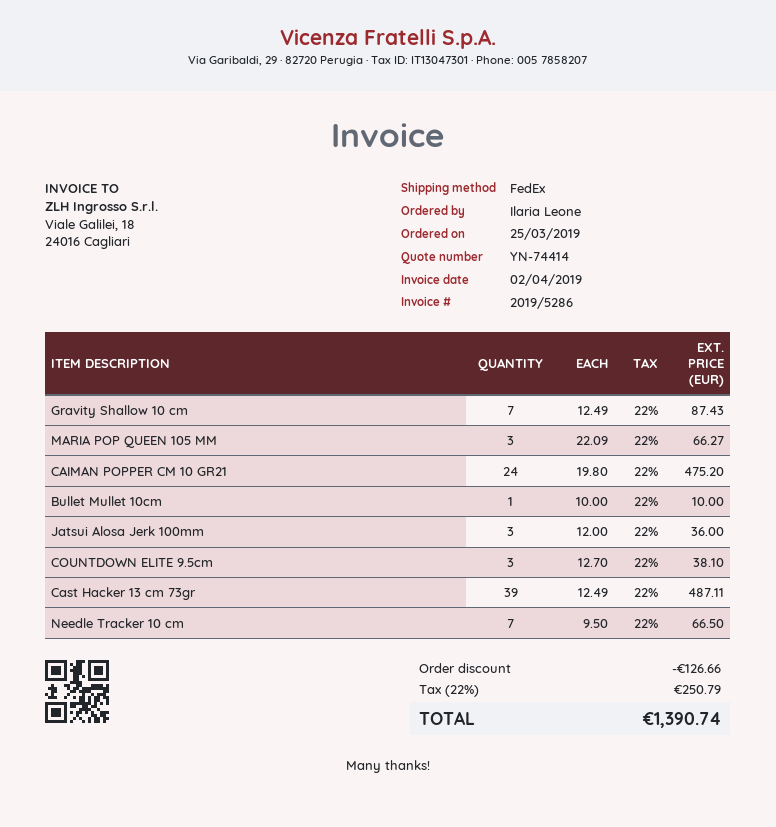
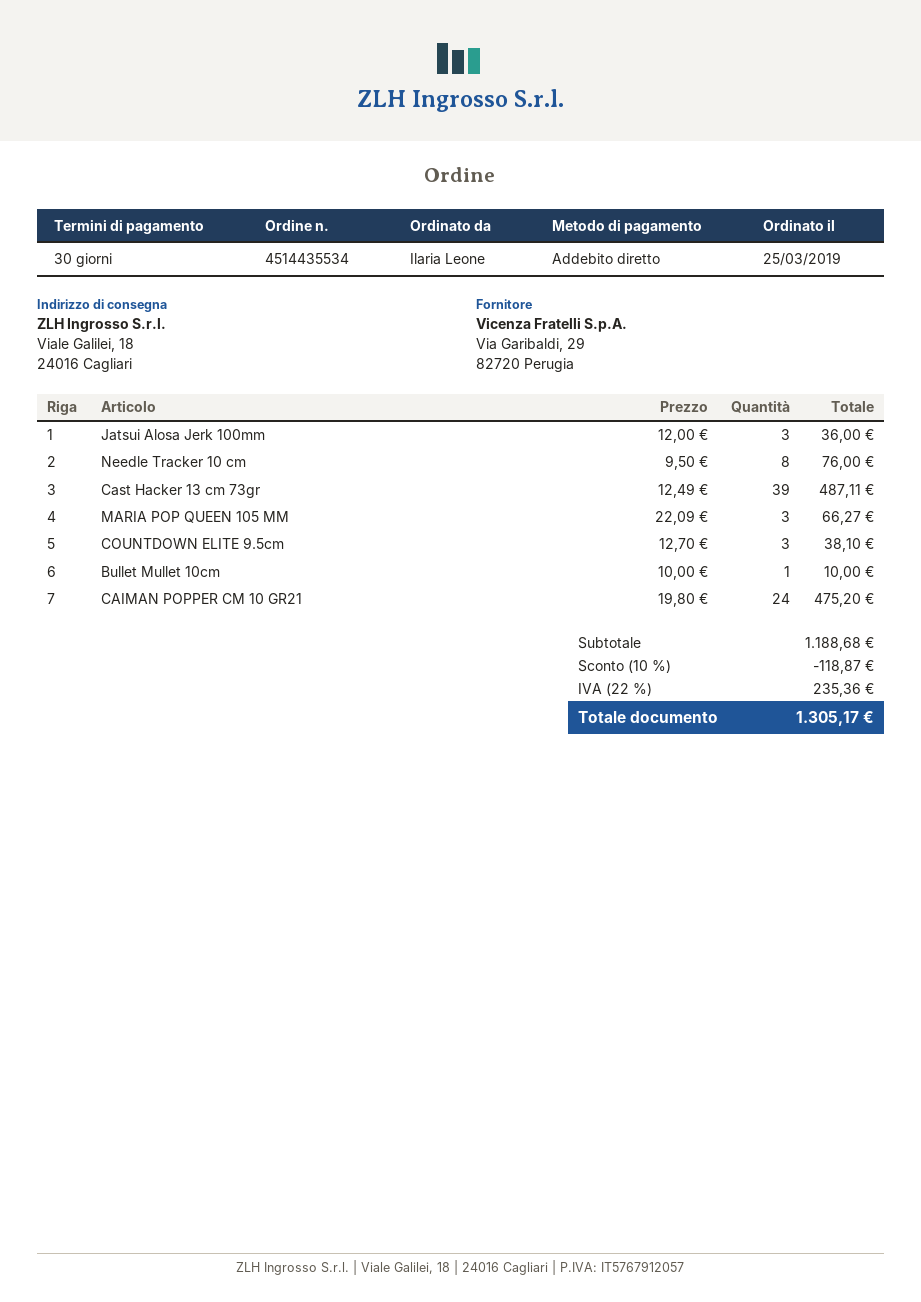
Gravity Shallow 10 cm: 7 x 12.49 = 87.43 -> none
Needle Tracker 10 cm: 7 x 9.50 = 66.50 -> 8 x 9.50 = 76.00
discount: 126.66 -> 118.87
tax: 22% = 250.79 -> 22% = 235.36
total: 1390.74 -> 1305.17

